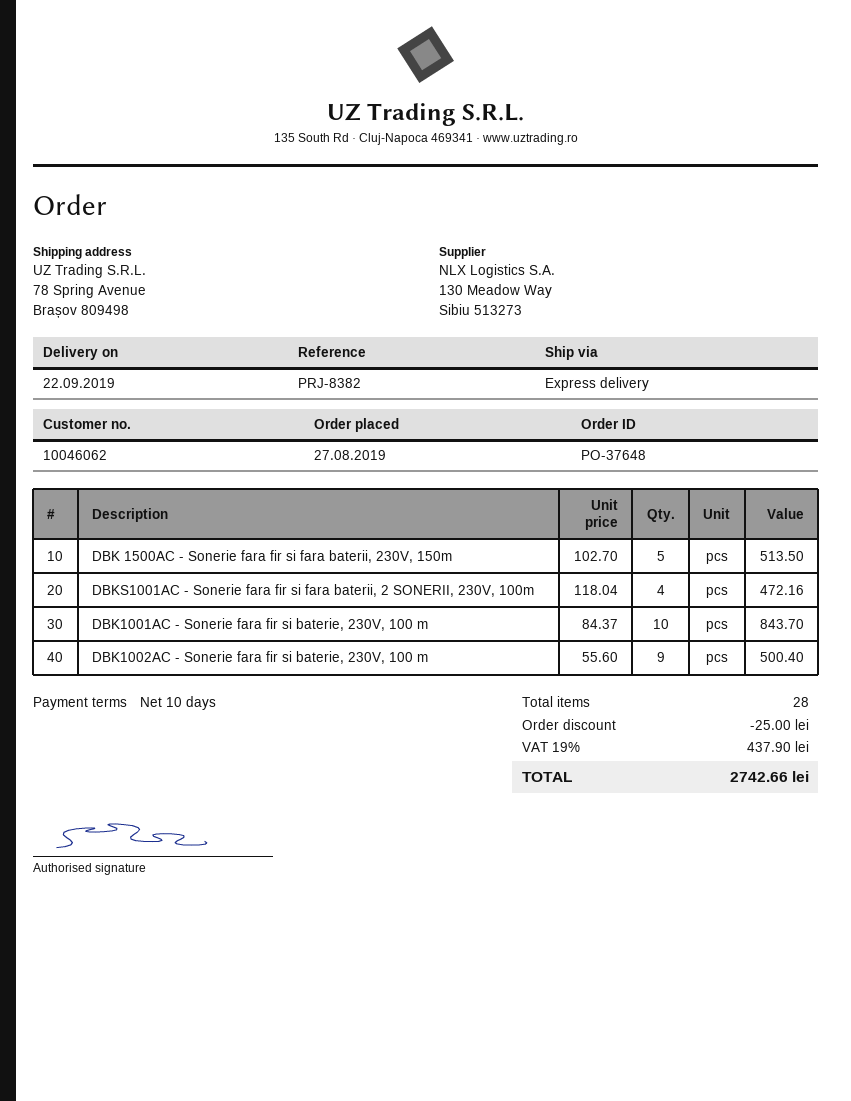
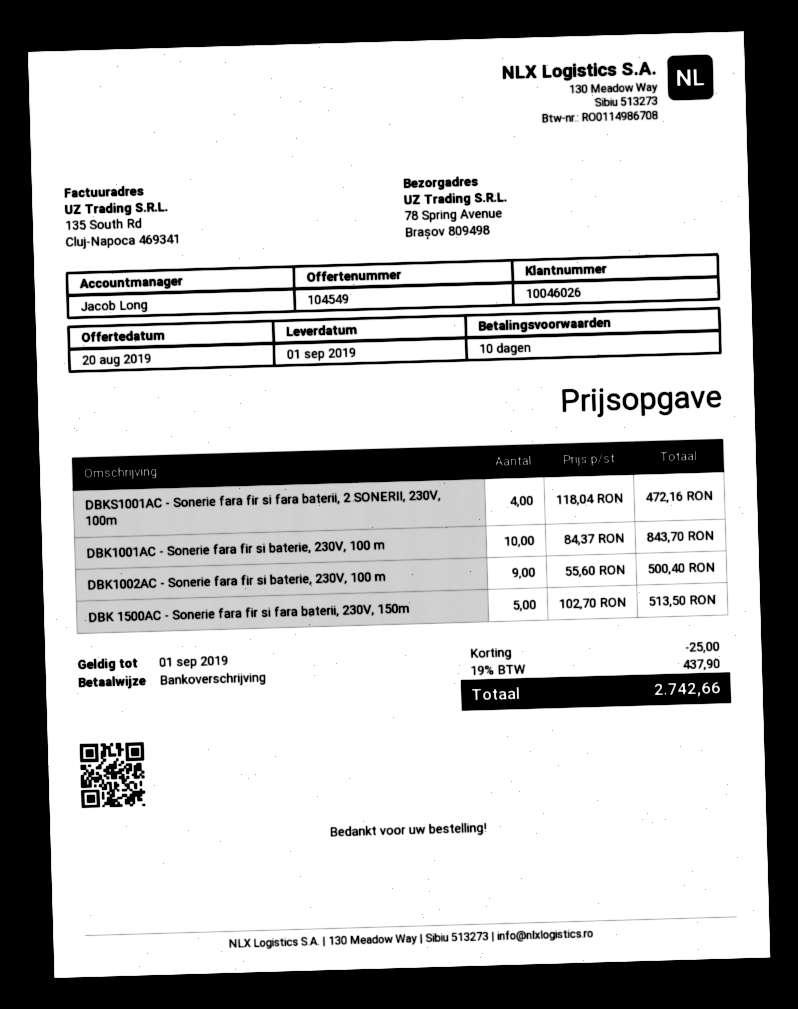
delivery date: 2019-09-22 -> 2019-09-01
customer number: 10046062 -> 10046026

